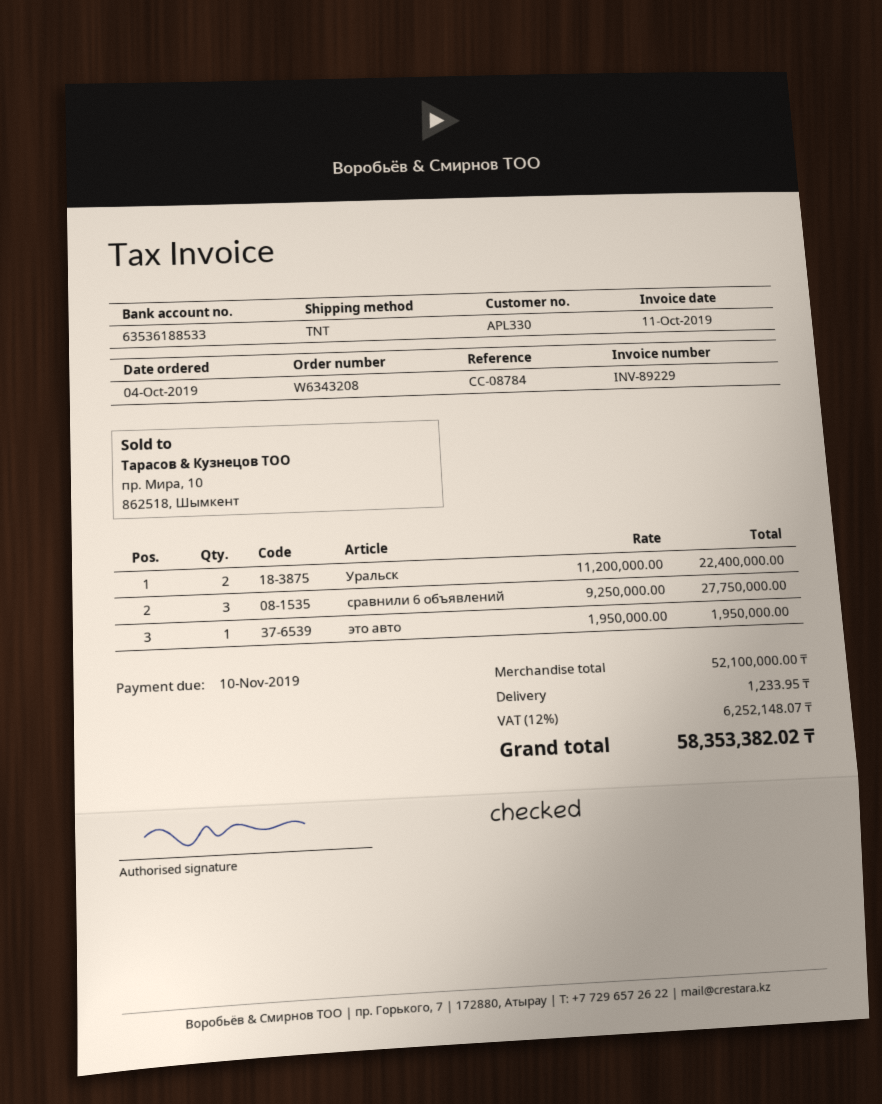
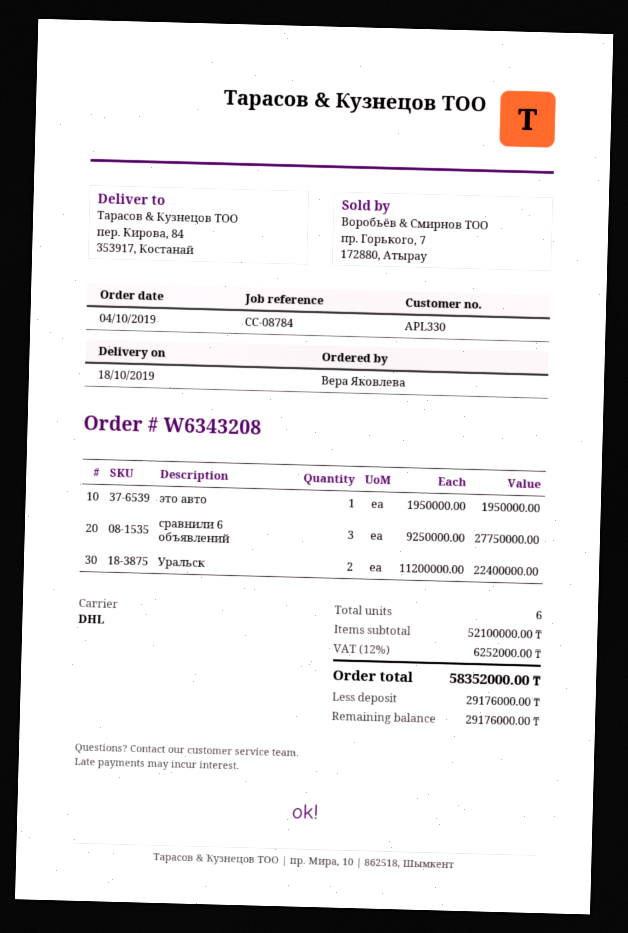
shipping method: TNT -> DHL
shipping: 1233.95 -> none
tax: 12% = 6252148.07 -> 12% = 6252000.00
total: 58353382.02 -> 58352000.00

